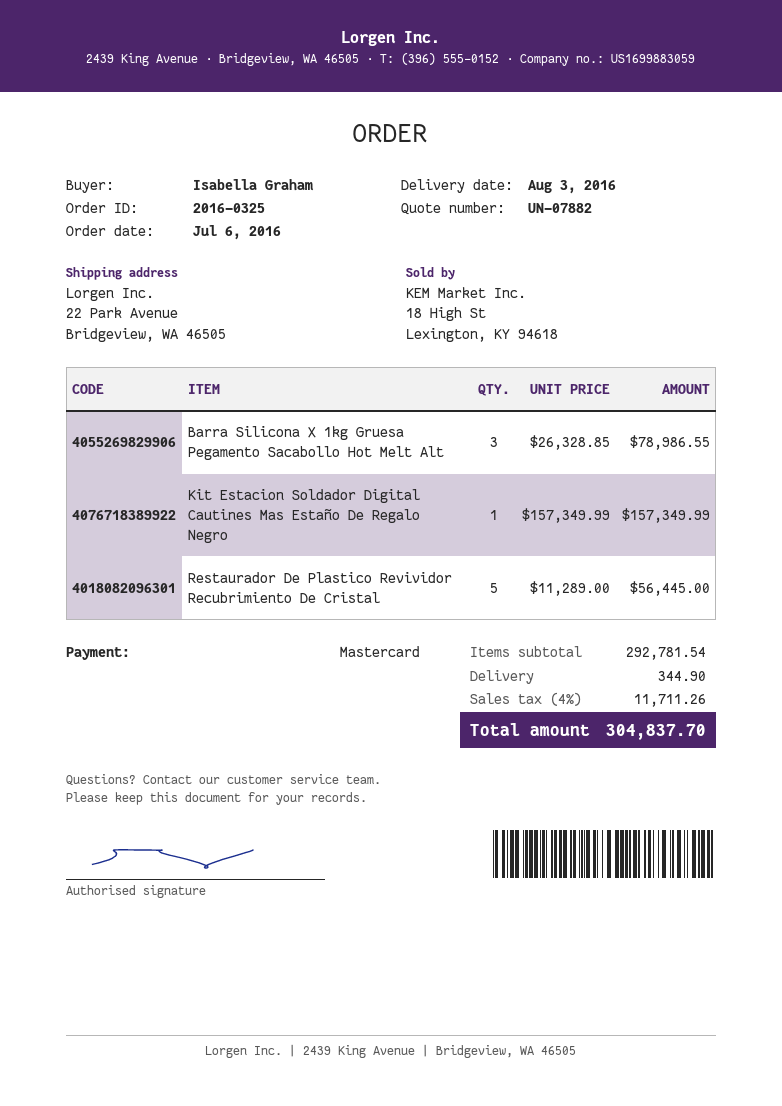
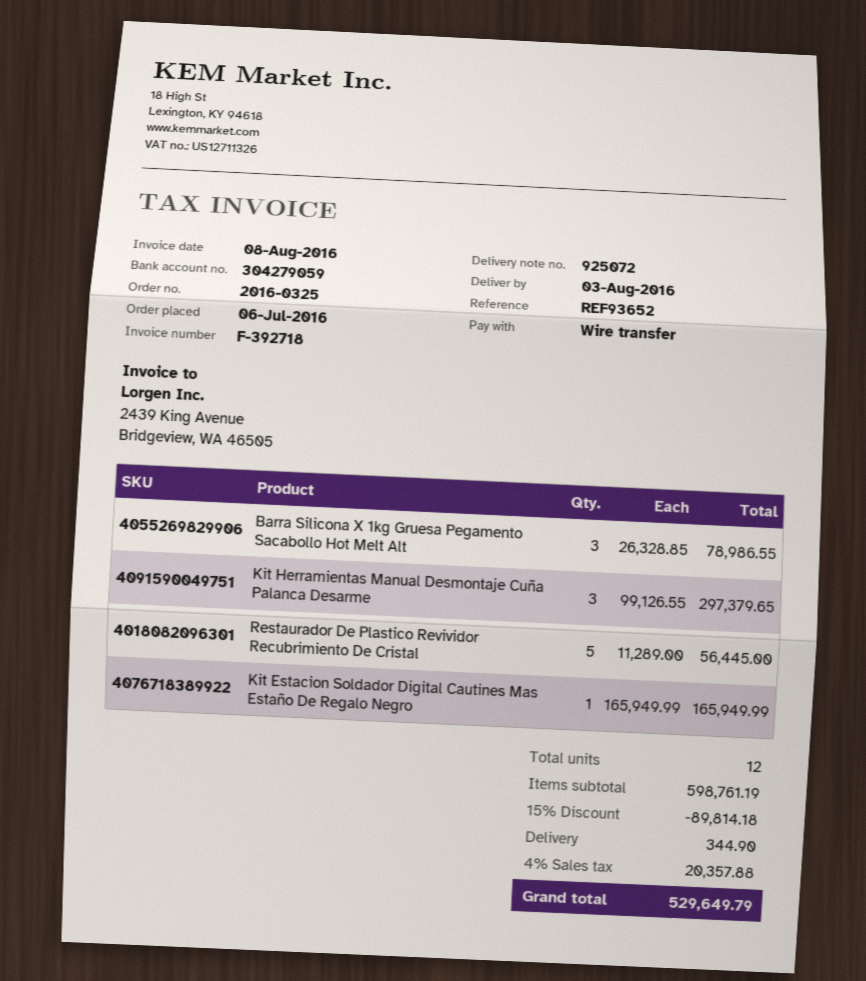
payment method: Mastercard -> bank transfer
Kit Estacion Soldador Digital Cautines Mas Estaño De Regalo Negro: 1 x 157349.99 = 157349.99 -> 1 x 165949.99 = 165949.99
Kit Herramientas Manual Desmontaje Cuña Palanca Desarme: none -> 3 x 99126.55 = 297379.65
subtotal: 292781.54 -> 598761.19
discount: none -> 15% = 89814.18
tax: 4% = 11711.26 -> 4% = 20357.88
total: 304837.70 -> 529649.79

